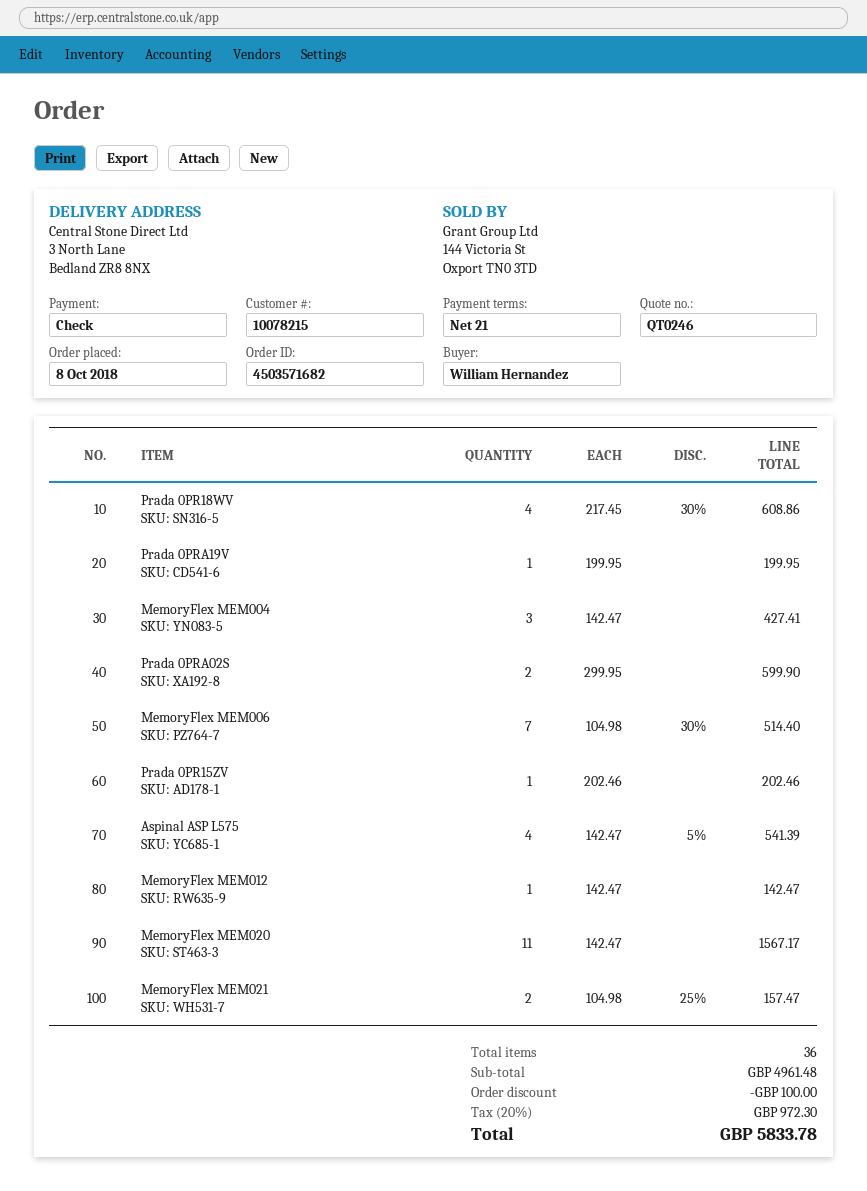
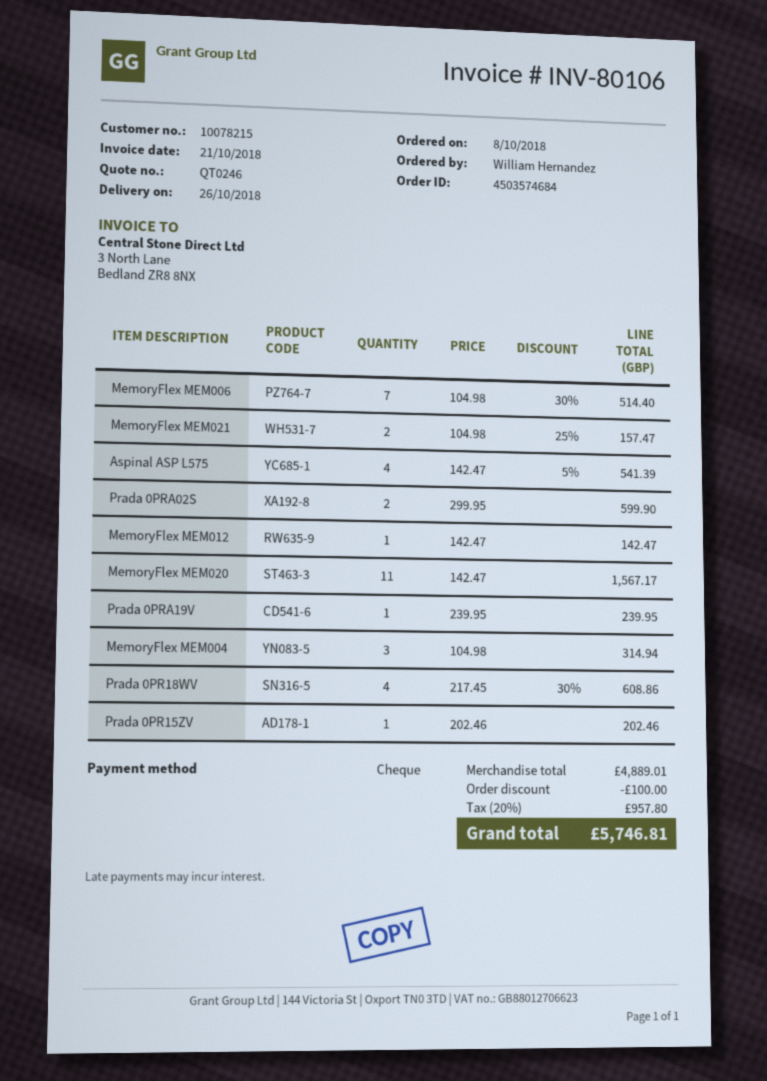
order number: 4503571682 -> 4503574684
Prada 0PRA19V: 1 x 199.95 = 199.95 -> 1 x 239.95 = 239.95
MemoryFlex MEM004: 3 x 142.47 = 427.41 -> 3 x 104.98 = 314.94
subtotal: 4961.48 -> 4889.01
tax: 20% = 972.30 -> 20% = 957.80
total: 5833.78 -> 5746.81

